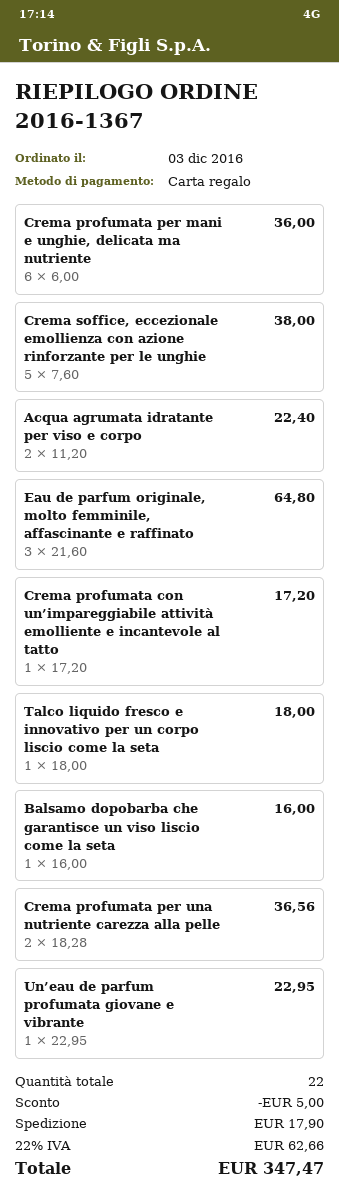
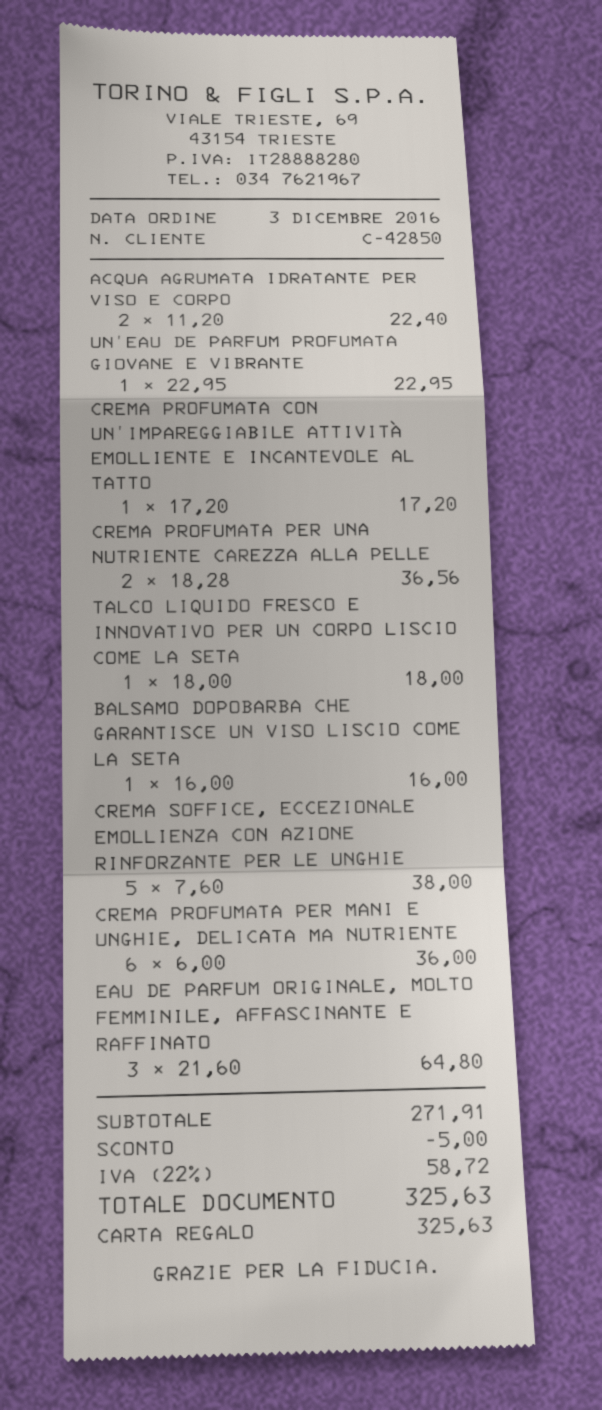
shipping: 17.90 -> none
tax: 22% = 62.66 -> 22% = 58.72
total: 347.47 -> 325.63

